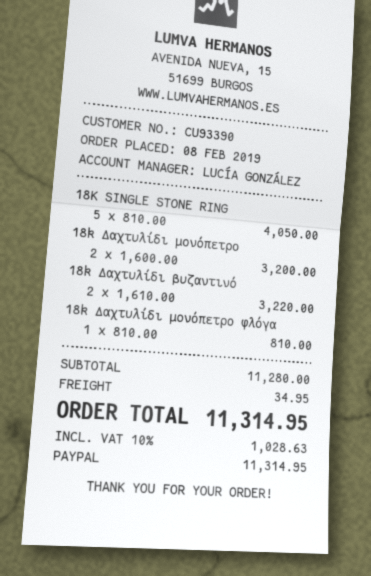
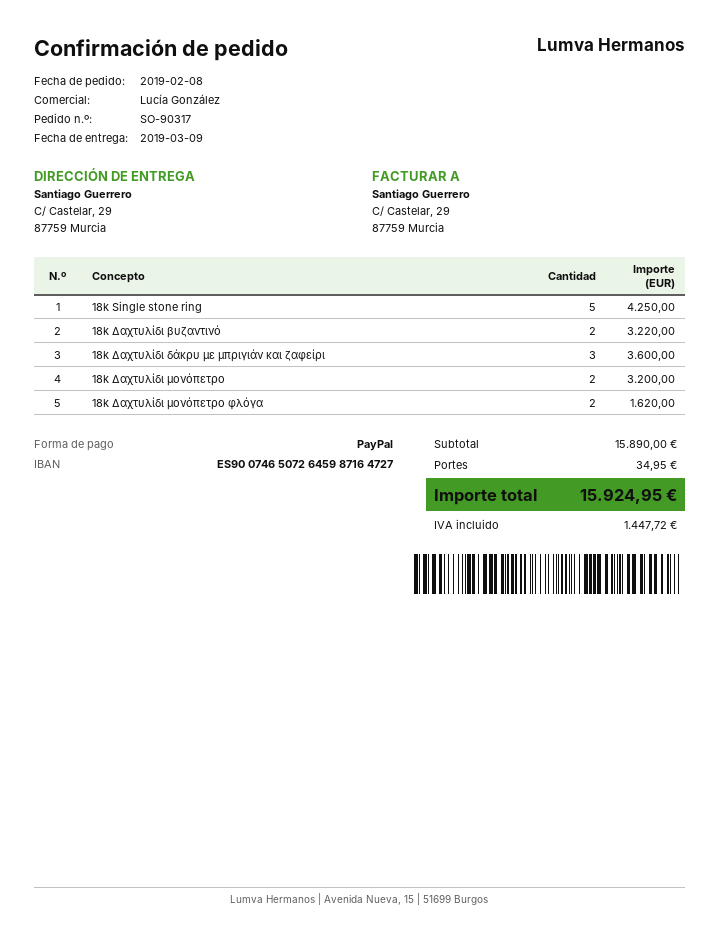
18K SINGLE STONE RING: 5 for 4050.00 -> 5 for 4250.00
18k Δαχτυλίδι μονόπετρο φλόγα: 1 for 810.00 -> 2 for 1620.00
18k Δαχτυλίδι δάκρυ με μπριγιάν και ζαφείρι: none -> 3 for 3600.00
subtotal: 11280.00 -> 15890.00
tax: 1028.63 -> 1447.72
total: 11314.95 -> 15924.95

